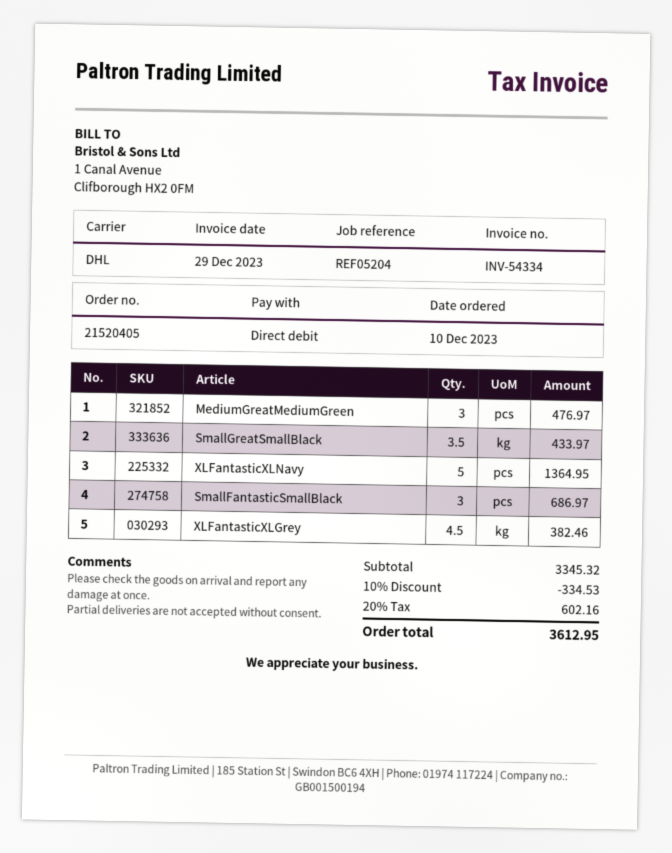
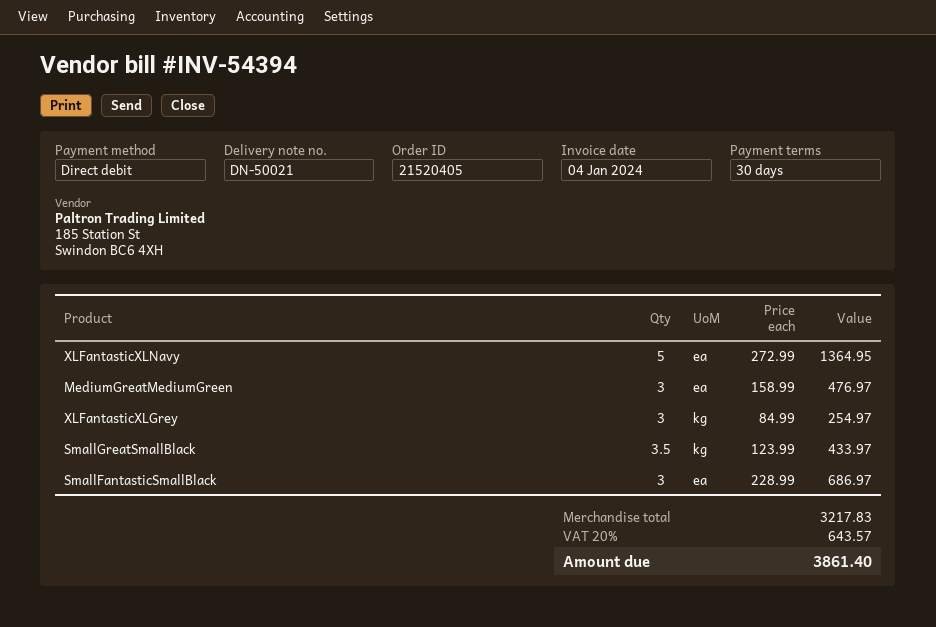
invoice number: INV-54334 -> INV-54394
invoice date: 2023-12-29 -> 2024-01-04
XLFantasticXLGrey: 4.5 for 382.46 -> 3 for 254.97
subtotal: 3345.32 -> 3217.83
discount: 10% = 334.53 -> none
tax: 20% = 602.16 -> 20% = 643.57
total: 3612.95 -> 3861.40

